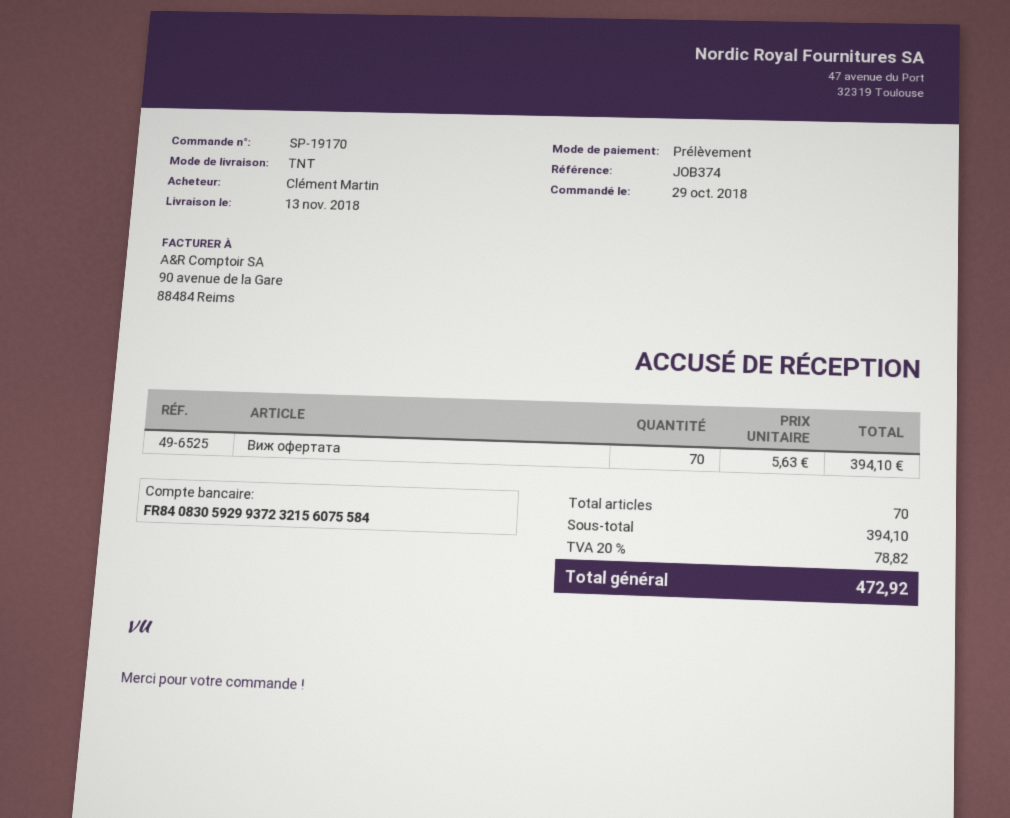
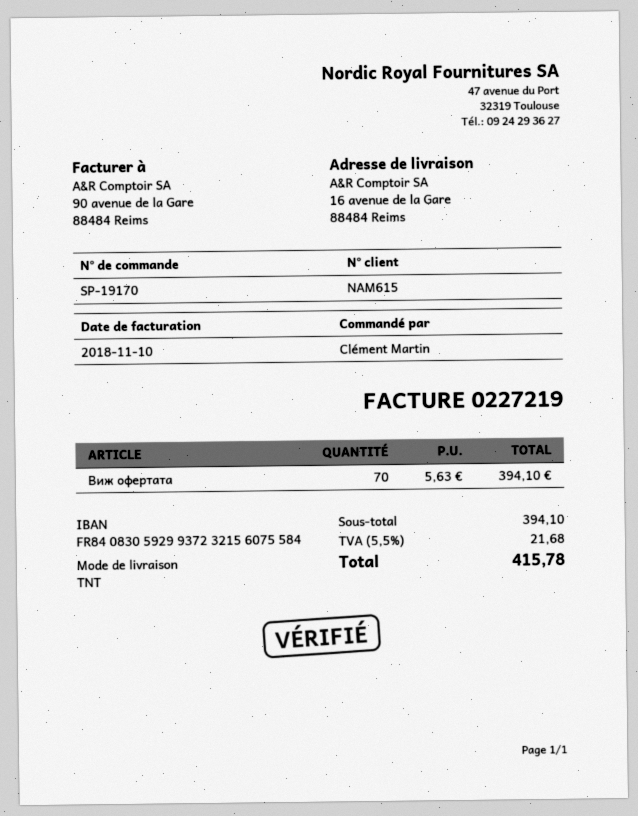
tax: 20% = 78.82 -> 5.5% = 21.68
total: 472.92 -> 415.78

